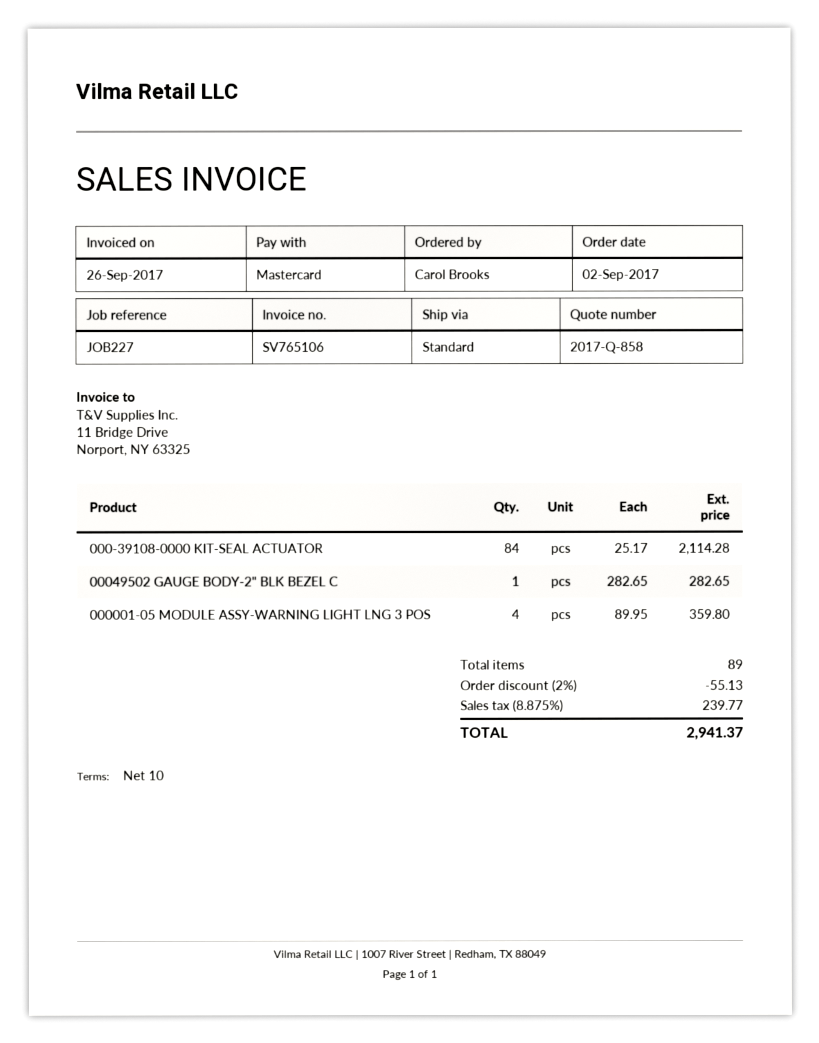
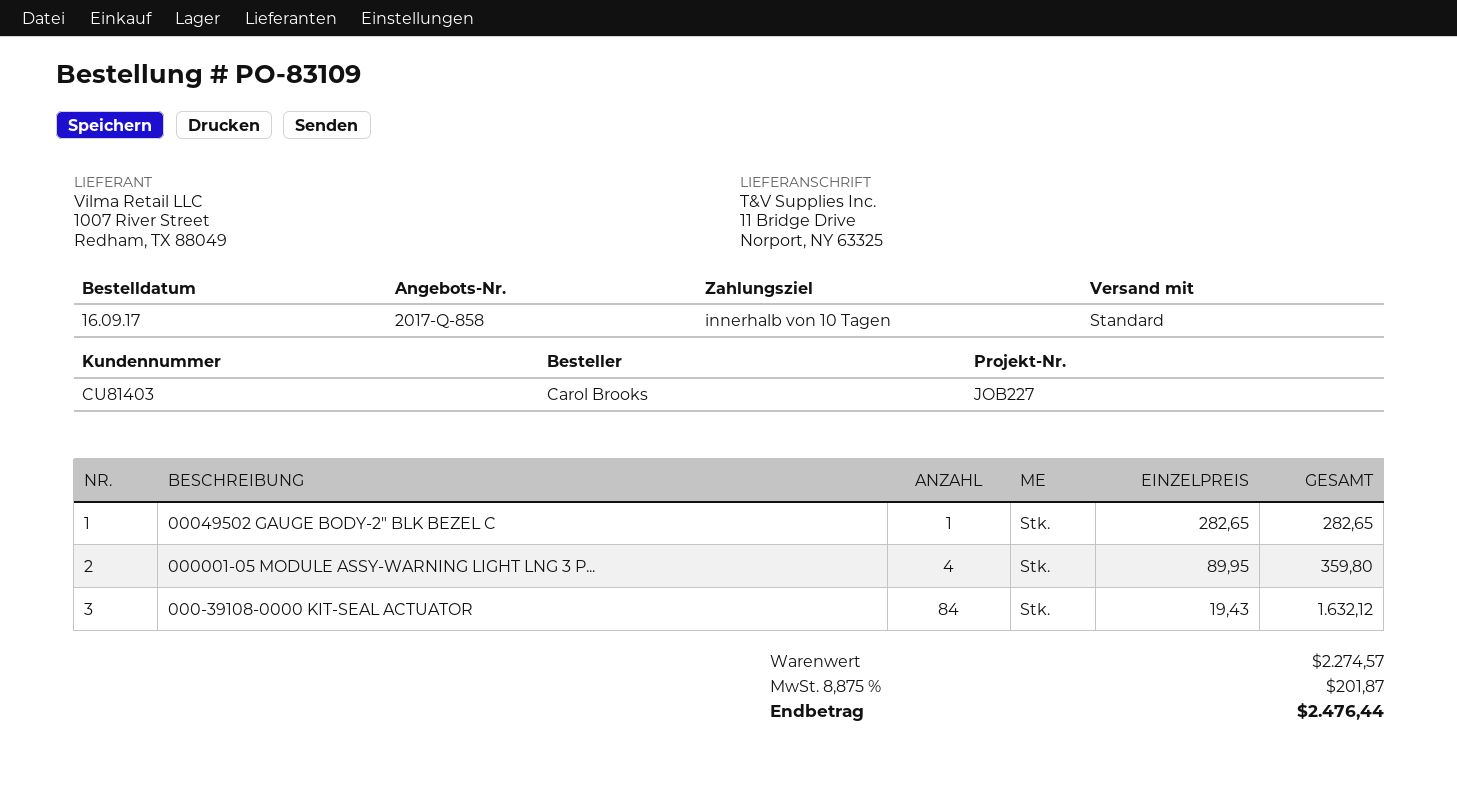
order date: 2017-09-02 -> 2017-09-16
000-39108-0000 KIT-SEAL ACTUATOR: 84 x 25.17 = 2114.28 -> 84 x 19.43 = 1632.12
discount: 2% = 55.13 -> none
tax: 8.875% = 239.77 -> 8.875% = 201.87
total: 2941.37 -> 2476.44

